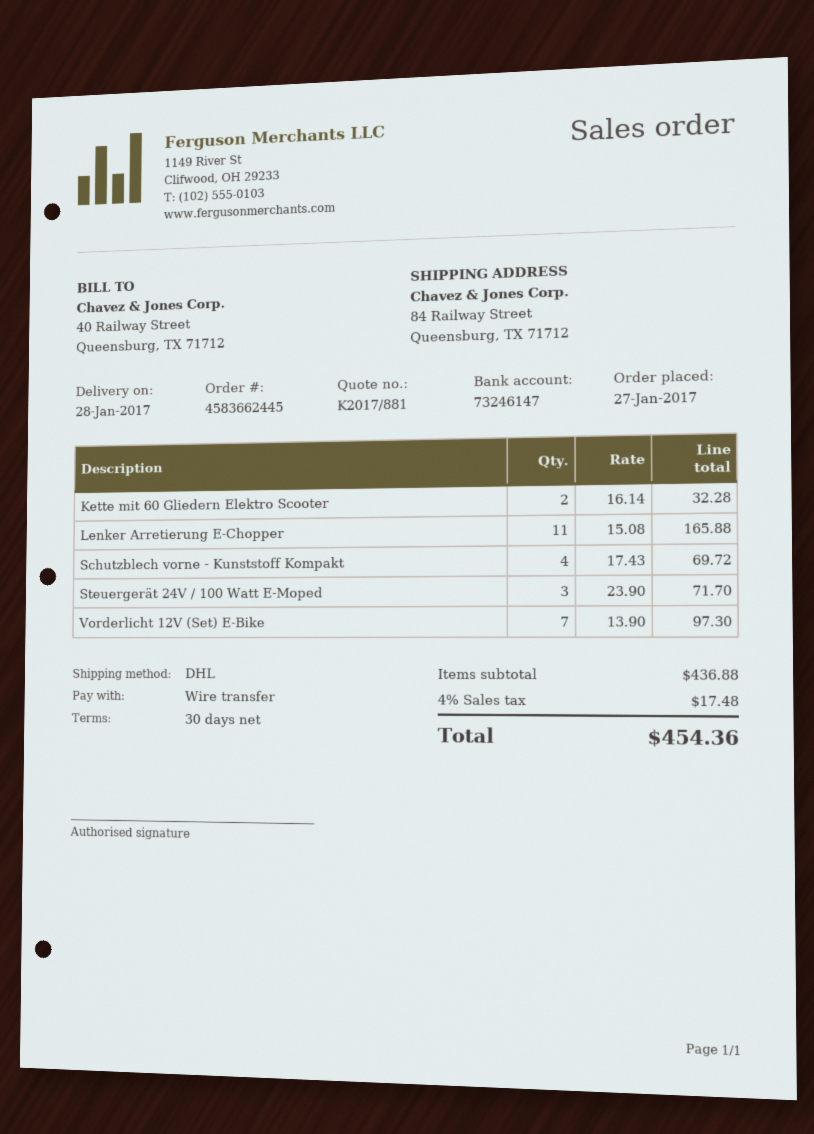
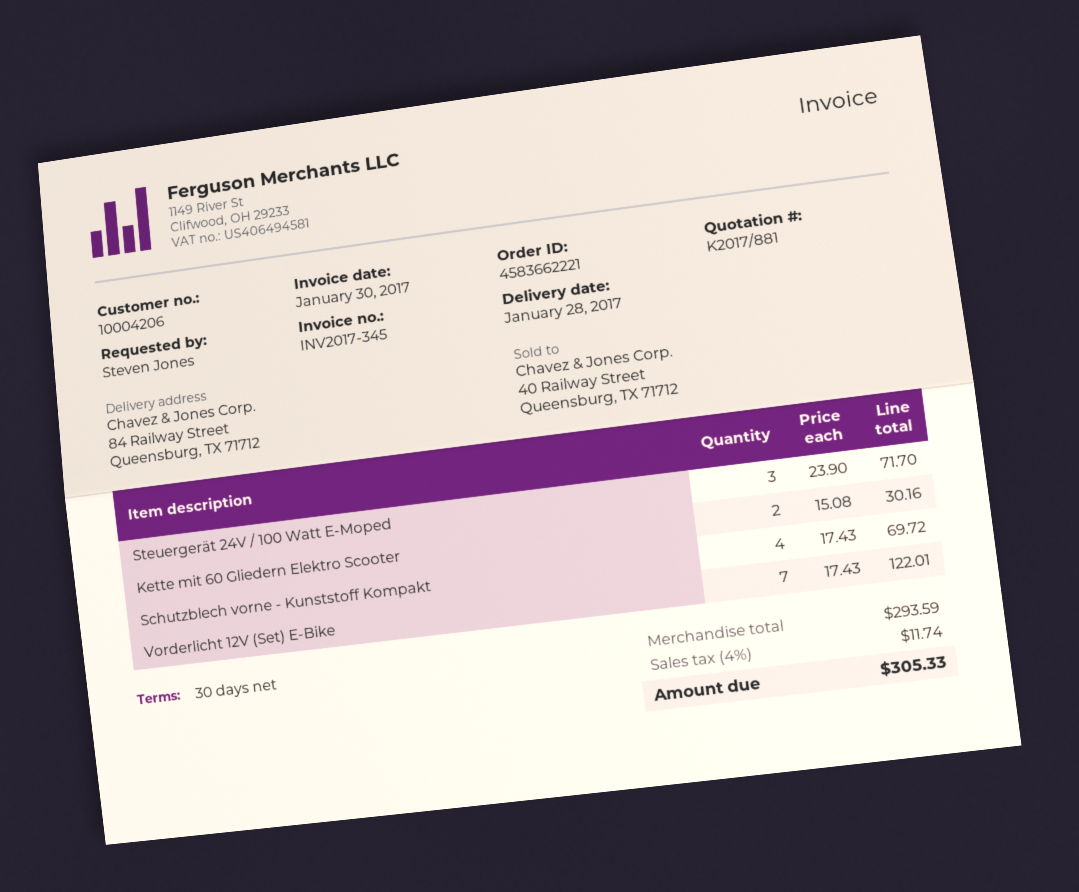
order number: 4583662445 -> 4583662221
Kette mit 60 Gliedern Elektro Scooter: 2 x 16.14 = 32.28 -> 2 x 15.08 = 30.16
Lenker Arretierung E-Chopper: 11 x 15.08 = 165.88 -> none
Vorderlicht 12V (Set) E-Bike: 7 x 13.90 = 97.30 -> 7 x 17.43 = 122.01
subtotal: 436.88 -> 293.59
tax: 4% = 17.48 -> 4% = 11.74
total: 454.36 -> 305.33

